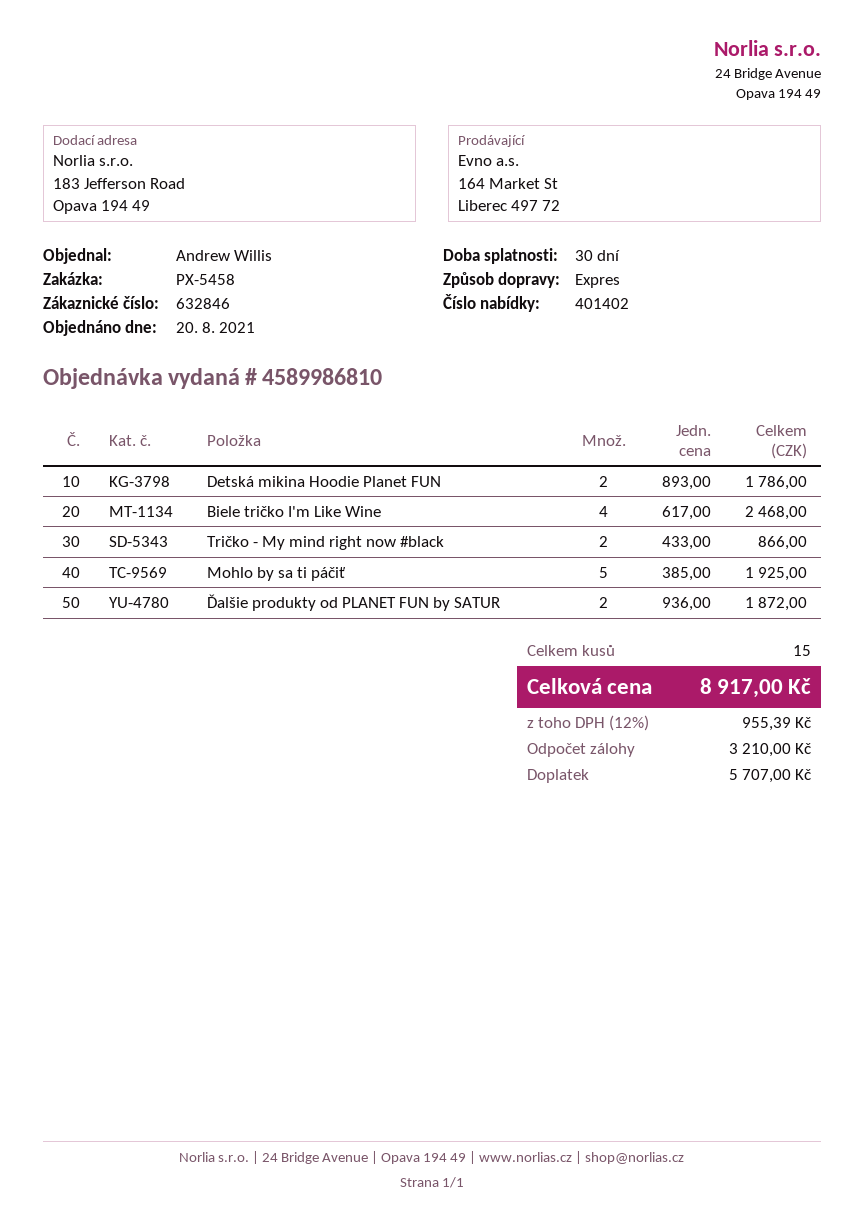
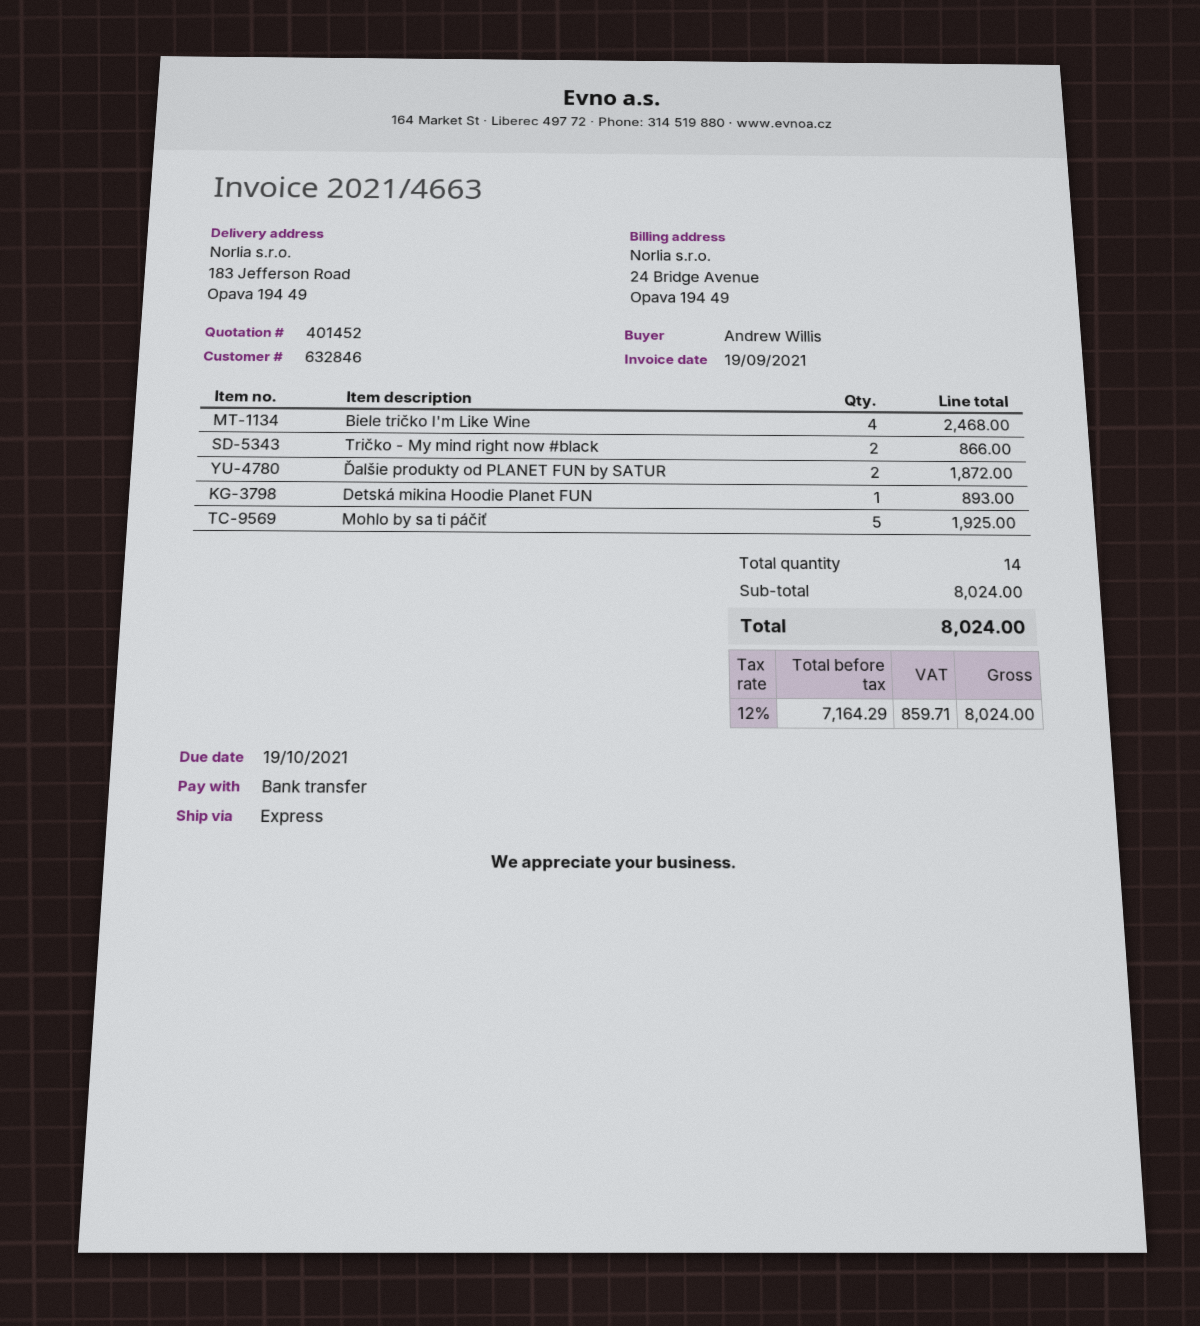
quote number: 401402 -> 401452
Detská mikina Hoodie Planet FUN: 2 for 1786.00 -> 1 for 893.00
total quantity: 15 -> 14
tax: 12% = 955.39 -> 12% = 859.71
total: 8917.00 -> 8024.00

